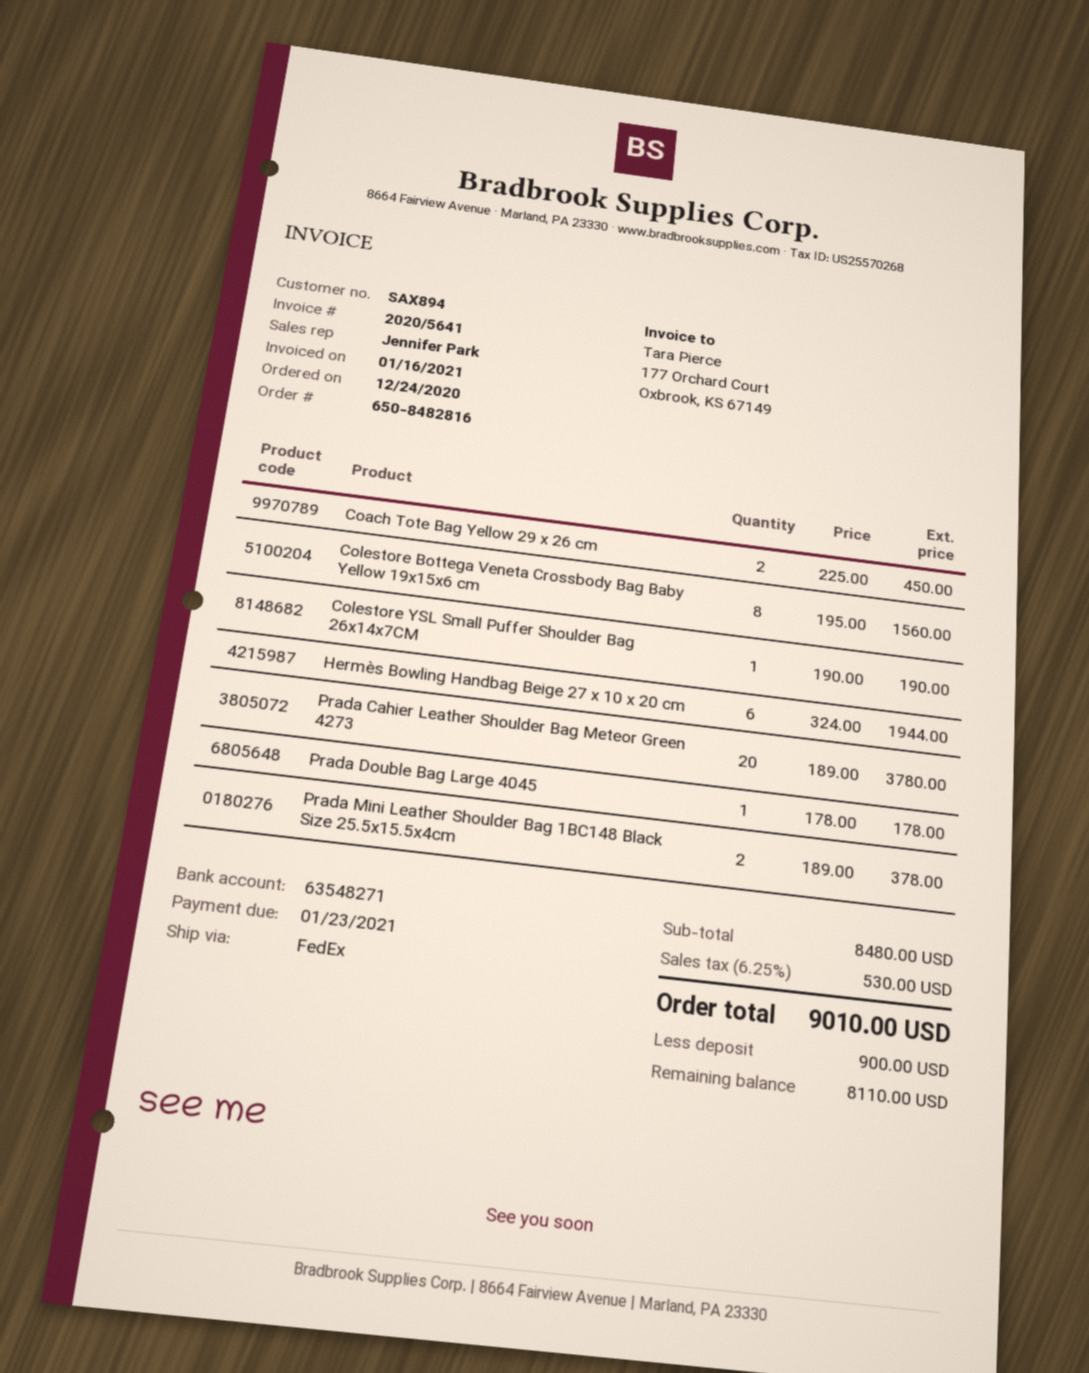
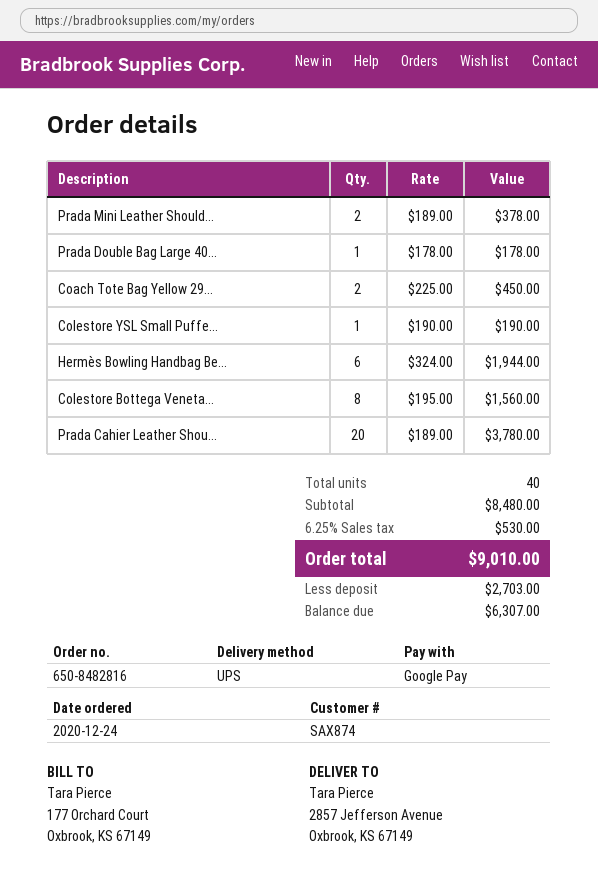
customer number: SAX894 -> SAX874
shipping method: FedEx -> UPS
deposit: 900.00 -> 2703.00
balance: 8110.00 -> 6307.00

